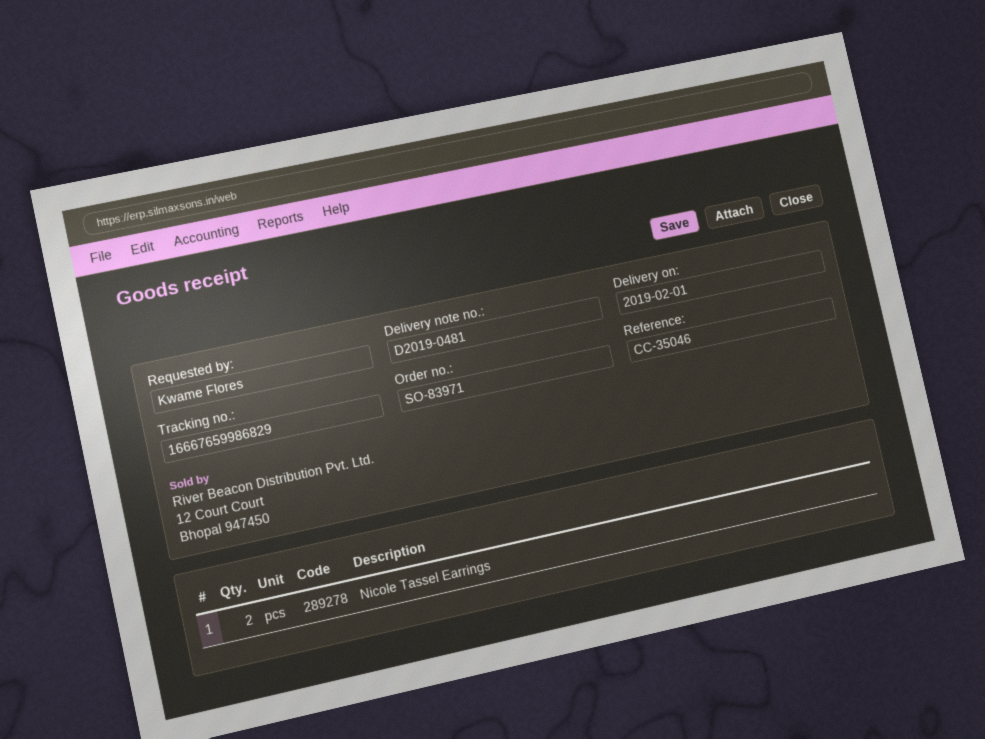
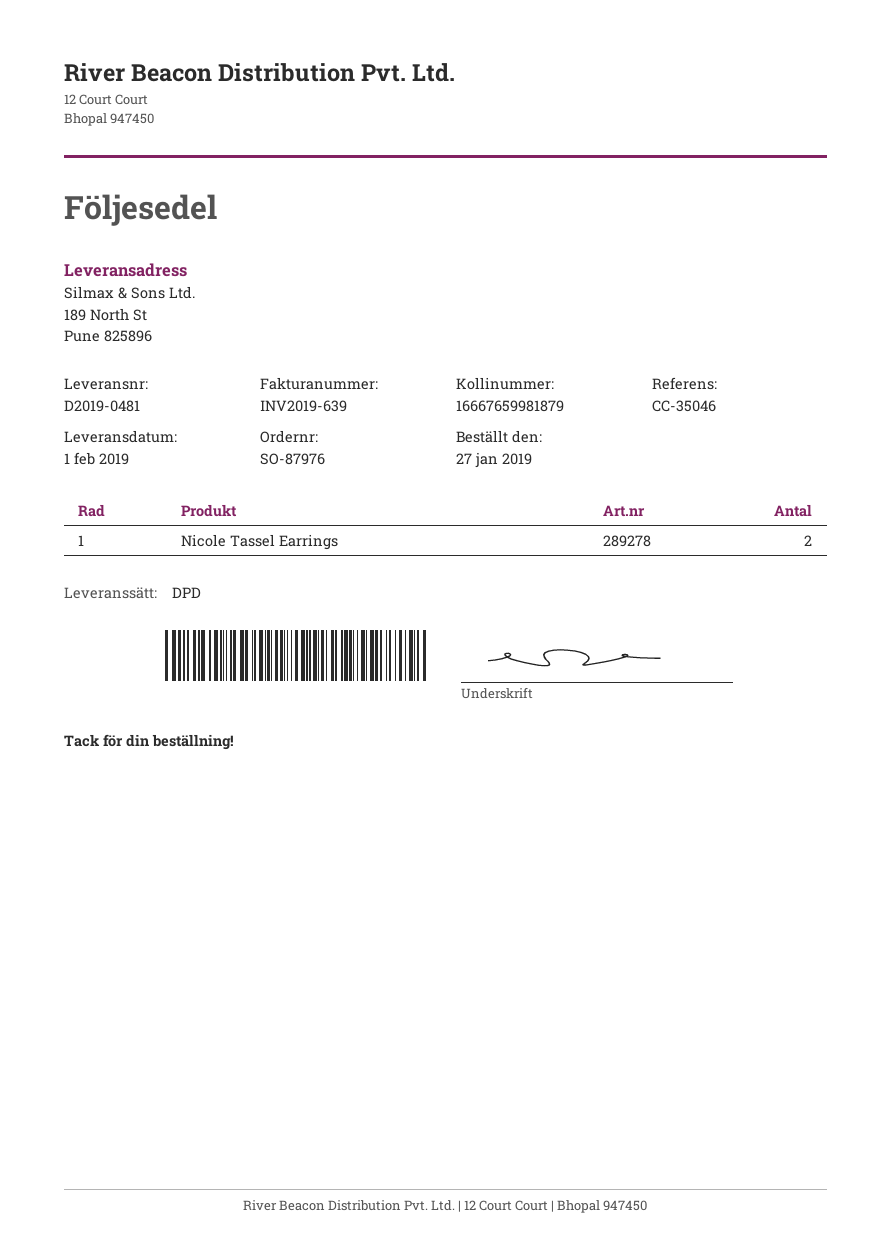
order number: SO-83971 -> SO-87976
tracking number: 16667659986829 -> 16667659981879

